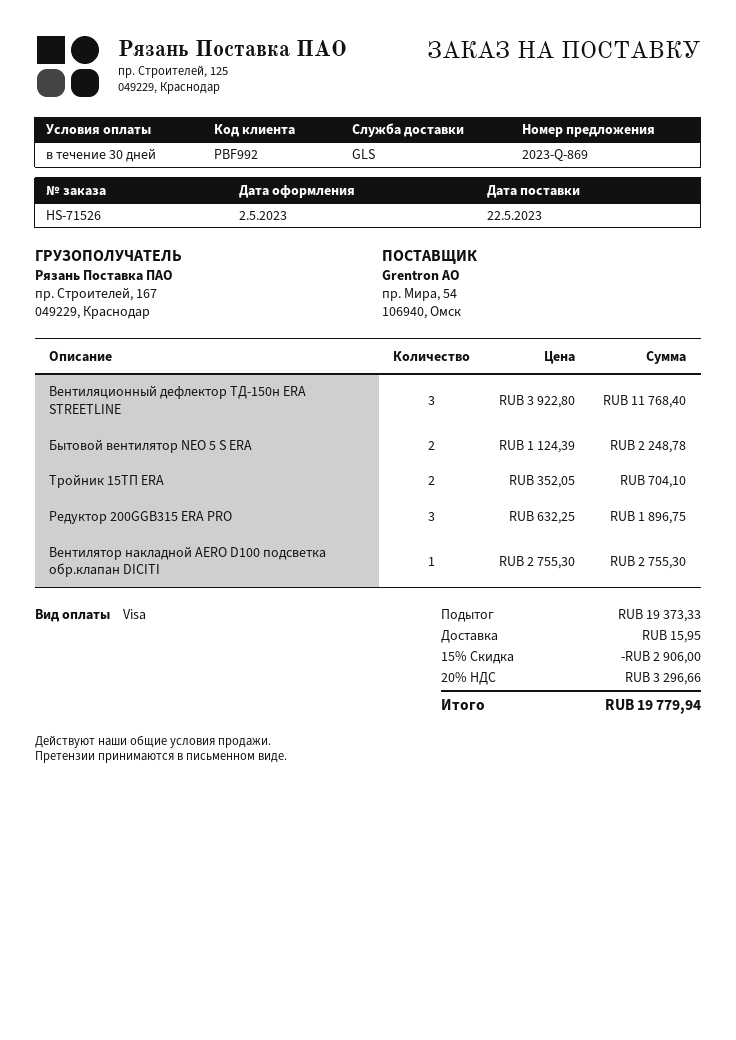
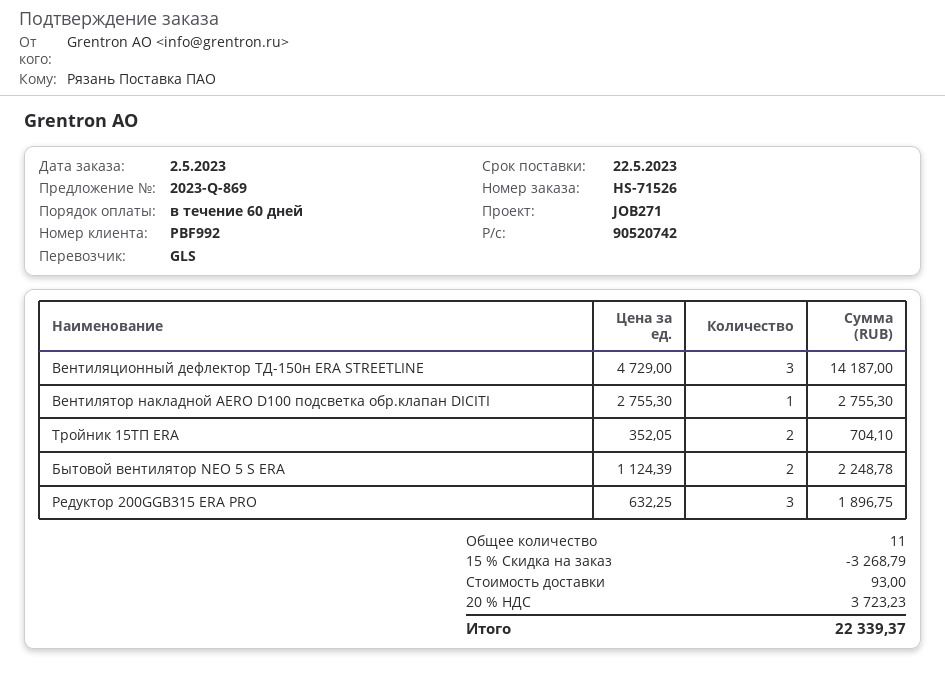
payment terms: 30 days -> 60 days
Вентиляционный дефлектор ТД-150н ERA STREETLINE: 3 x 3922.80 = 11768.40 -> 3 x 4729.00 = 14187.00
discount: 15% = 2906.00 -> 15% = 3268.79
shipping: 15.95 -> 93.00
tax: 20% = 3296.66 -> 20% = 3723.23
total: 19779.94 -> 22339.37

